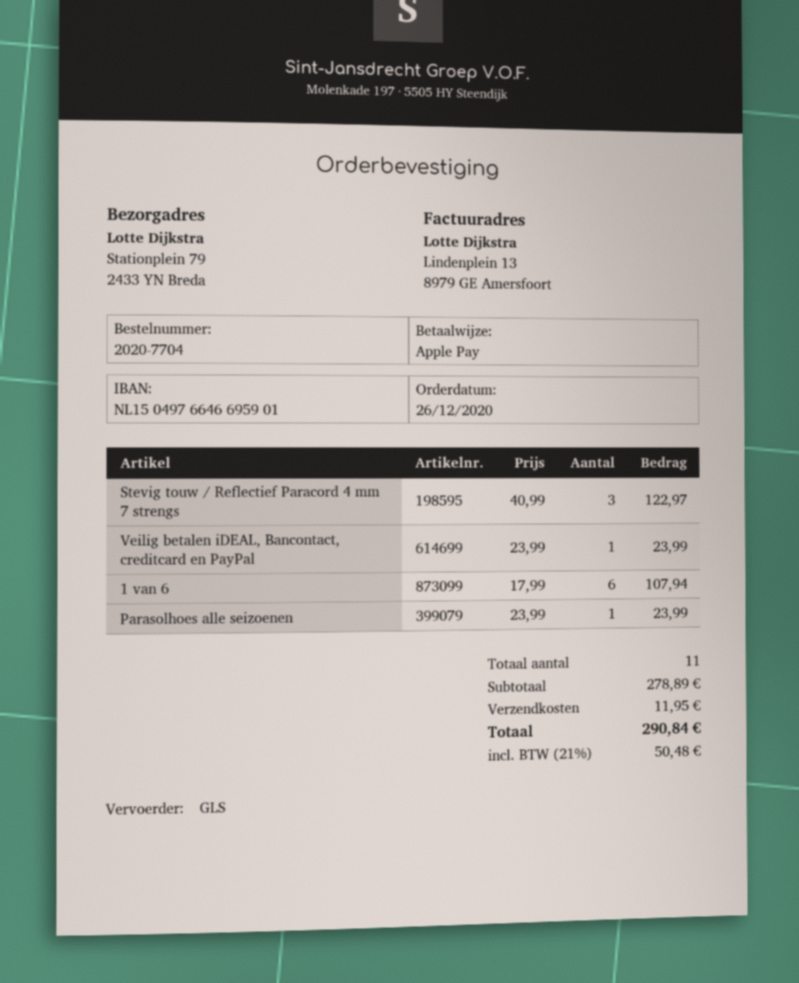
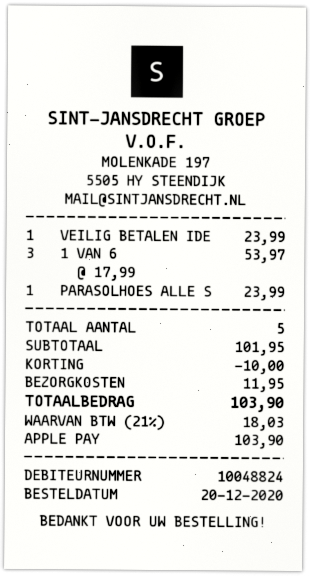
order date: 2020-12-26 -> 2020-12-20
Stevig touw / Reflectief Paracord 4 mm 7 strengs: 3 x 40.99 = 122.97 -> none
1 van 6: 6 x 17.99 = 107.94 -> 3 x 17.99 = 53.97
total quantity: 11 -> 5
subtotal: 278.89 -> 101.95
discount: none -> 10.00
tax: 21% = 50.48 -> 21% = 18.03
total: 290.84 -> 103.90

